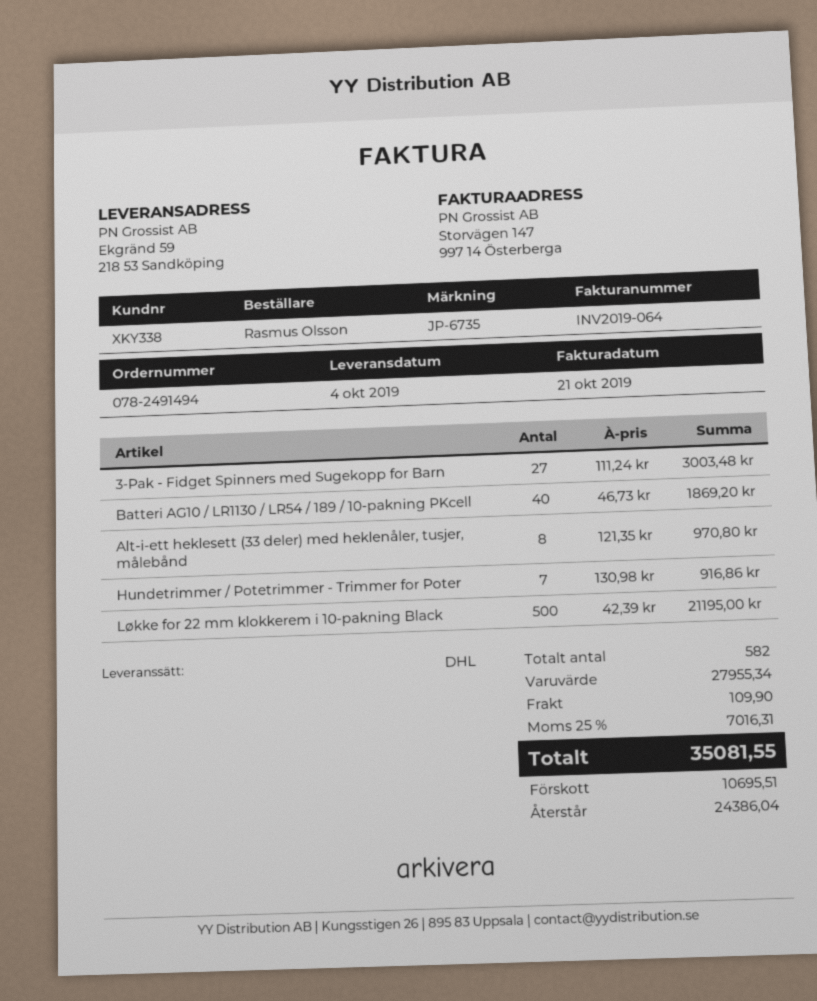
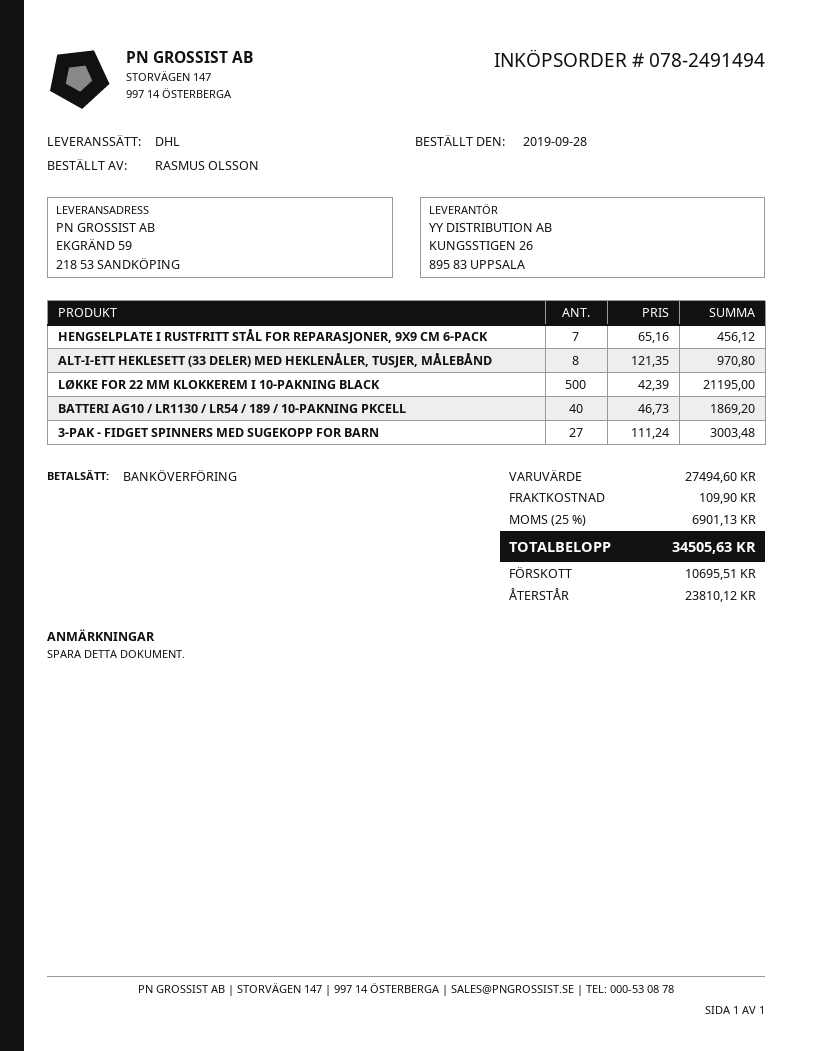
Hundetrimmer / Potetrimmer - Trimmer for Poter: 7 x 130.98 = 916.86 -> none
HENGSELPLATE I RUSTFRITT STÅL FOR REPARASJONER, 9X9 CM 6-PACK: none -> 7 x 65.16 = 456.12
subtotal: 27955.34 -> 27494.60
tax: 25% = 7016.31 -> 25% = 6901.13
total: 35081.55 -> 34505.63
balance: 24386.04 -> 23810.12

